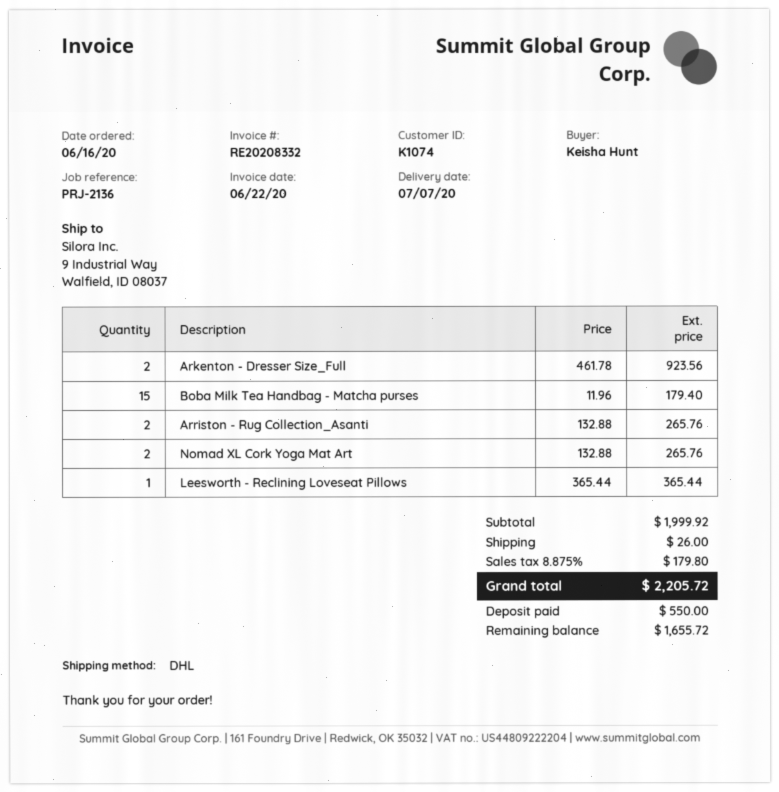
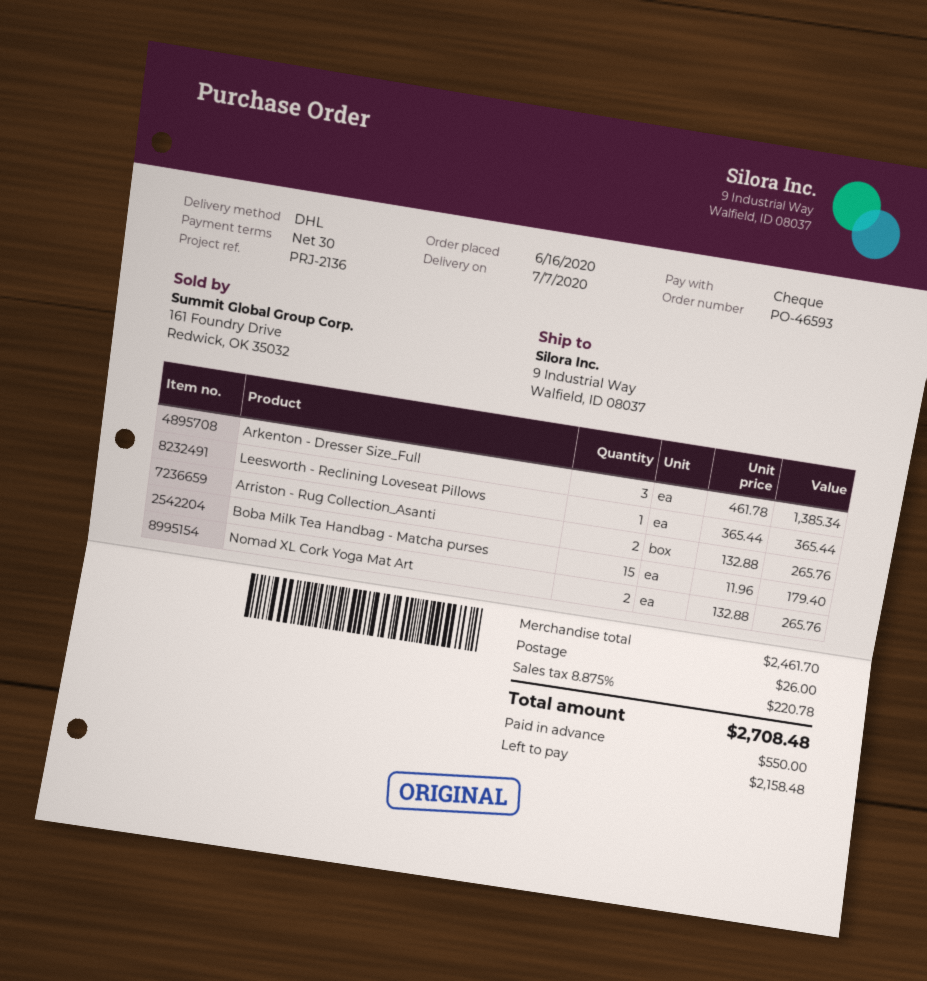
Arkenton - Dresser Size_Full: 2 x 461.78 = 923.56 -> 3 x 461.78 = 1385.34
subtotal: 1999.92 -> 2461.70
tax: 8.875% = 179.80 -> 8.875% = 220.78
total: 2205.72 -> 2708.48
balance: 1655.72 -> 2158.48

